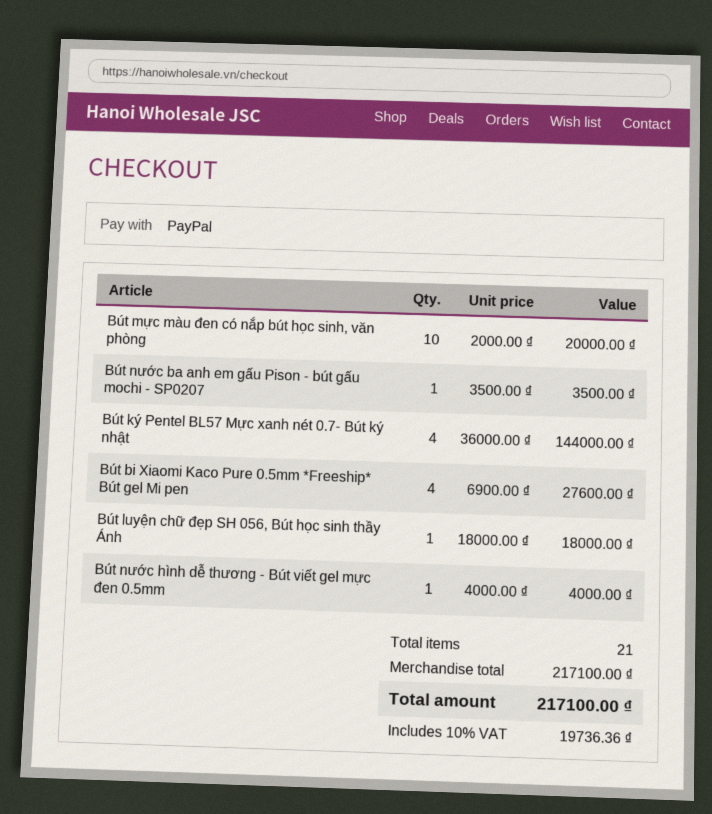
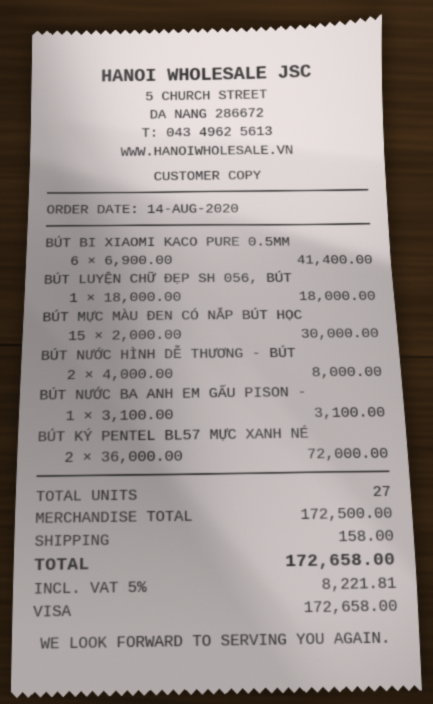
payment method: PayPal -> Visa
Bút mực màu đen có nắp bút học sinh, văn phòng: 10 x 2000.00 = 20000.00 -> 15 x 2000.00 = 30000.00
Bút nước ba anh em gấu Pison - bút gấu mochi - SP0207: 1 x 3500.00 = 3500.00 -> 1 x 3100.00 = 3100.00
Bút ký Pentel BL57 Mực xanh nét 0.7- Bút ký nhật: 4 x 36000.00 = 144000.00 -> 2 x 36000.00 = 72000.00
Bút bi Xiaomi Kaco Pure 0.5mm *Freeship* Bút gel Mi pen: 4 x 6900.00 = 27600.00 -> 6 x 6900.00 = 41400.00
Bút nước hình dễ thương - Bút viết gel mực đen 0.5mm: 1 x 4000.00 = 4000.00 -> 2 x 4000.00 = 8000.00
total quantity: 21 -> 27
subtotal: 217100.00 -> 172500.00
shipping: none -> 158.00
tax: 10% = 19736.36 -> 5% = 8221.81
total: 217100.00 -> 172658.00

